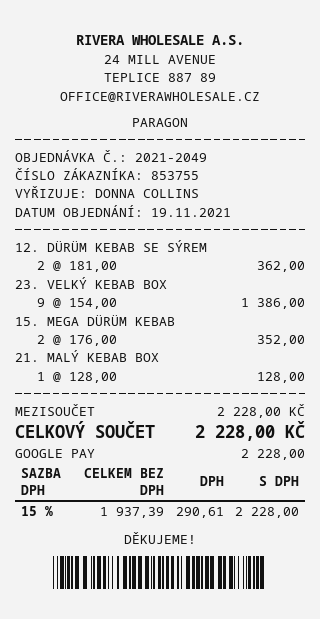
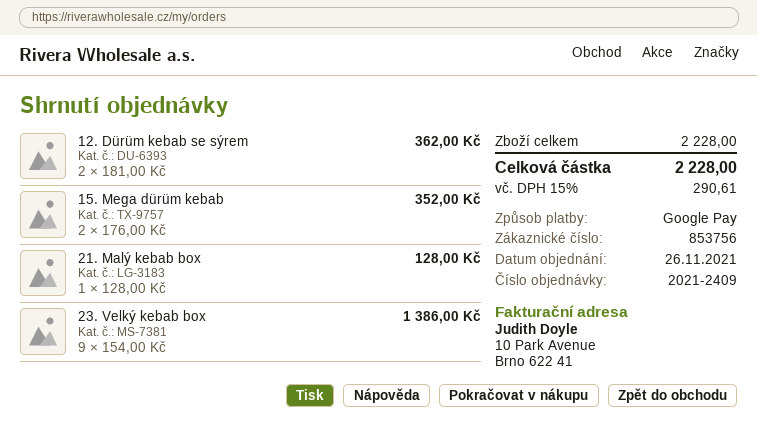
order number: 2021-2049 -> 2021-2409
order date: 2021-11-19 -> 2021-11-26
customer number: 853755 -> 853756

